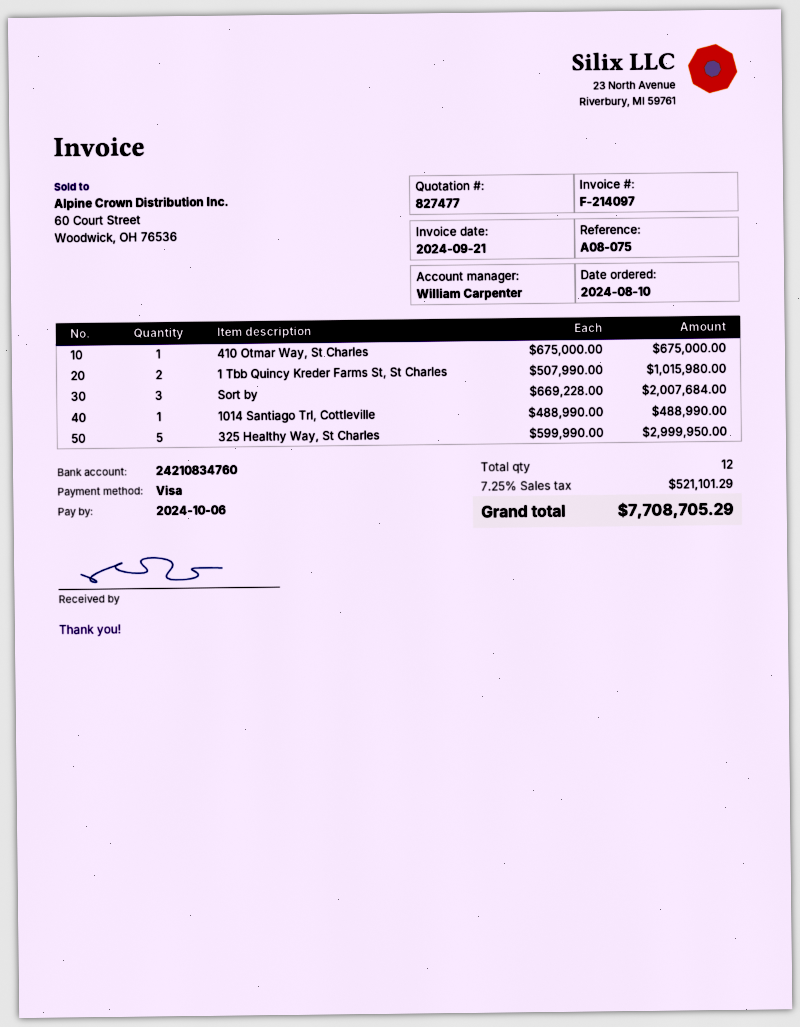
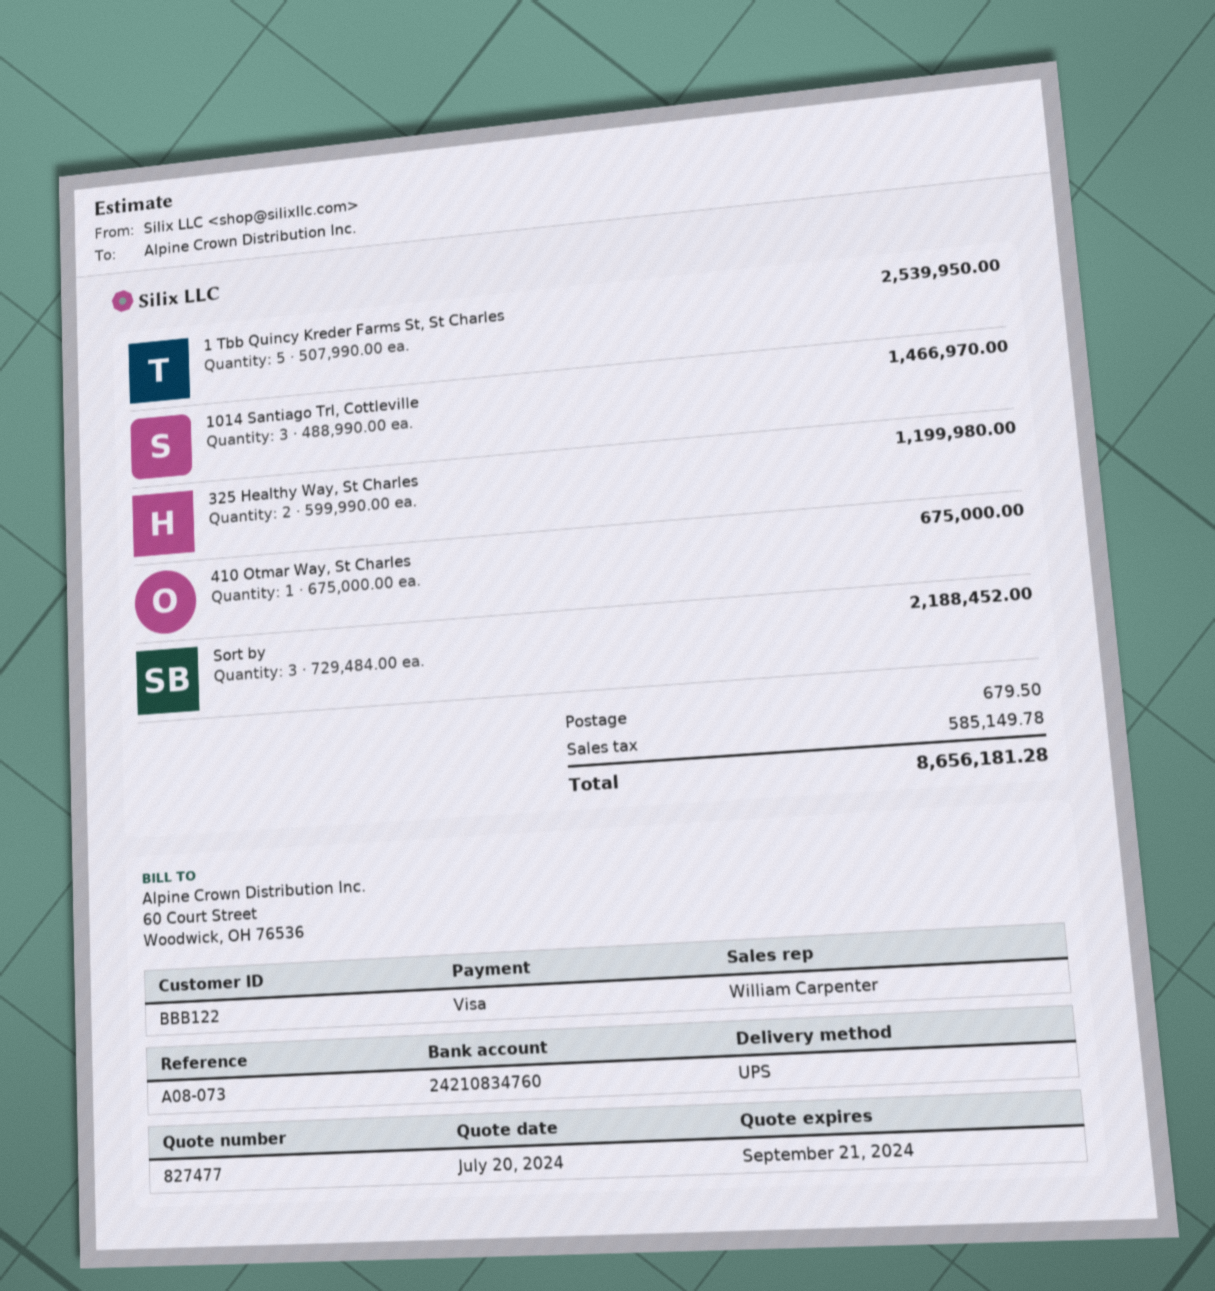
reference: A08-075 -> A08-073
1 Tbb Quincy Kreder Farms St, St Charles: 2 x 507990.00 = 1015980.00 -> 5 x 507990.00 = 2539950.00
Sort by: 3 x 669228.00 = 2007684.00 -> 3 x 729484.00 = 2188452.00
1014 Santiago Trl, Cottleville: 1 x 488990.00 = 488990.00 -> 3 x 488990.00 = 1466970.00
325 Healthy Way, St Charles: 5 x 599990.00 = 2999950.00 -> 2 x 599990.00 = 1199980.00
shipping: none -> 679.50
tax: 521101.29 -> 585149.78
total: 7708705.29 -> 8656181.28

